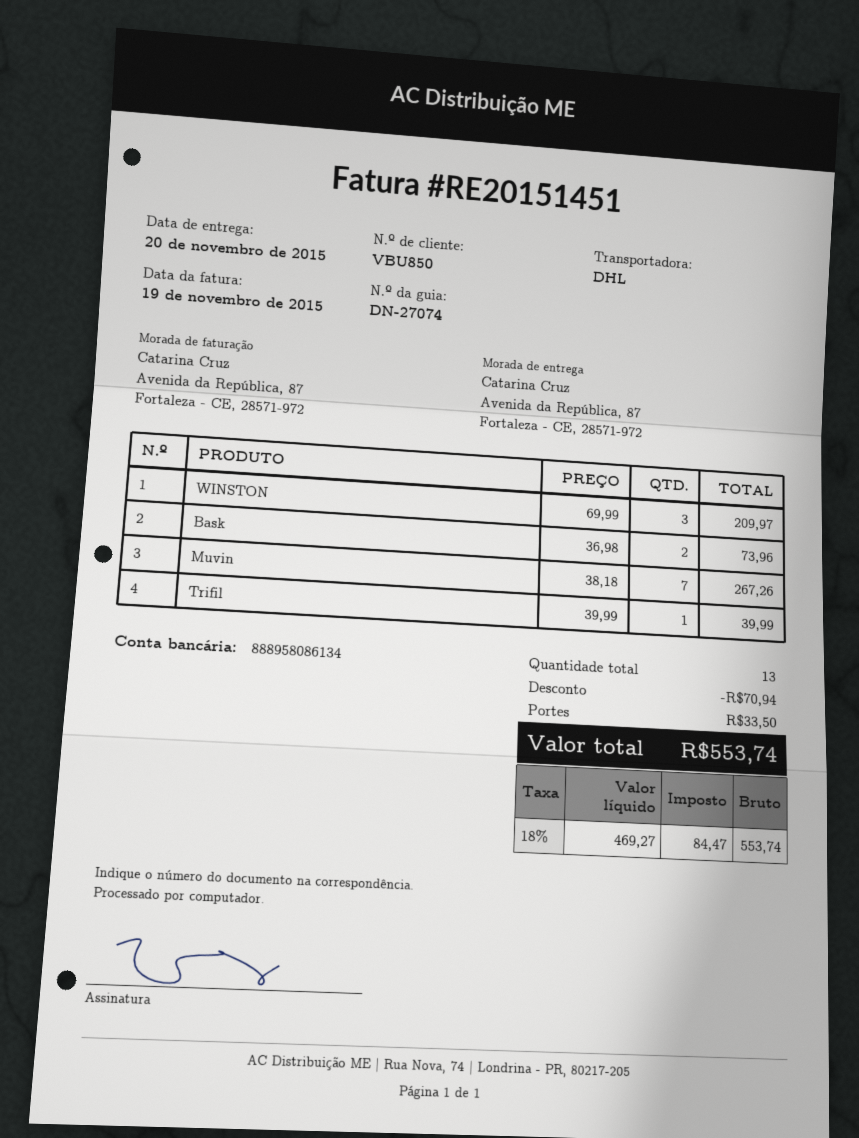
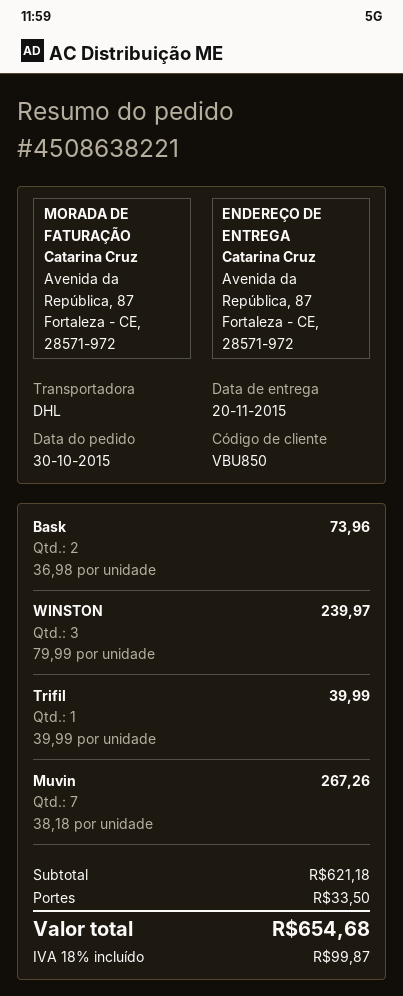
WINSTON: 3 x 69.99 = 209.97 -> 3 x 79.99 = 239.97
discount: 70.94 -> none
tax: 18% = 84.47 -> 18% = 99.87
total: 553.74 -> 654.68

